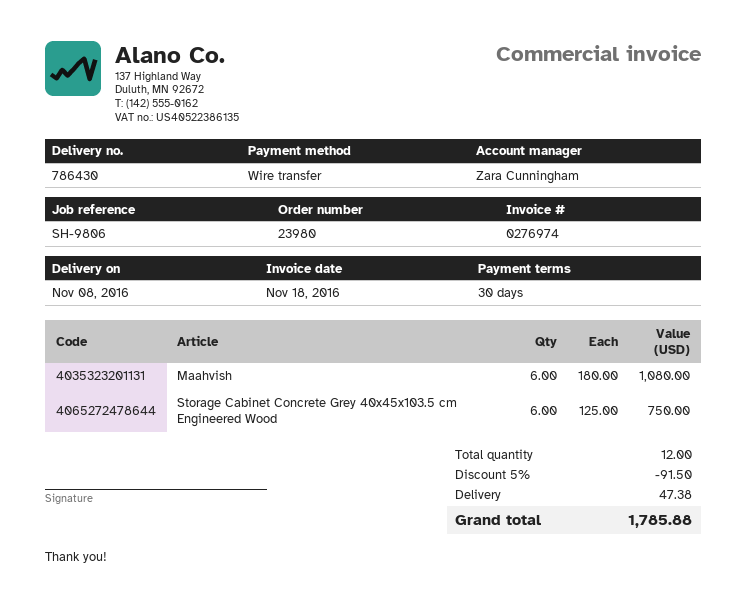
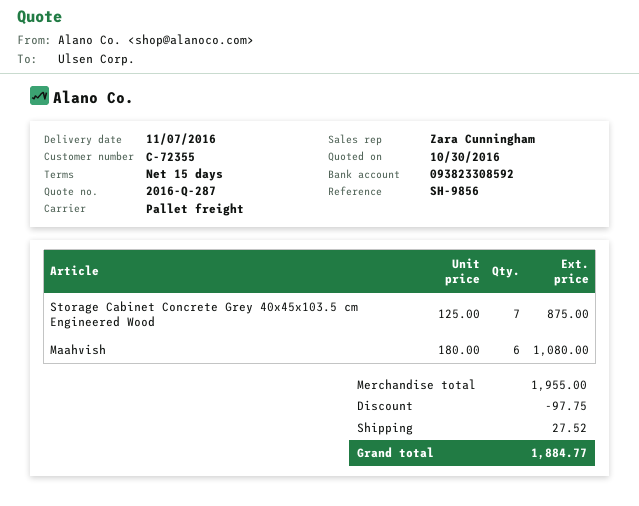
delivery date: 2016-11-08 -> 2016-11-07
payment terms: 30 days -> 15 days
reference: SH-9806 -> SH-9856
Storage Cabinet Concrete Grey 40x45x103.5 cm Engineered Wood: 6 x 125.00 = 750.00 -> 7 x 125.00 = 875.00
discount: 91.50 -> 97.75
shipping: 47.38 -> 27.52
total: 1785.88 -> 1884.77

